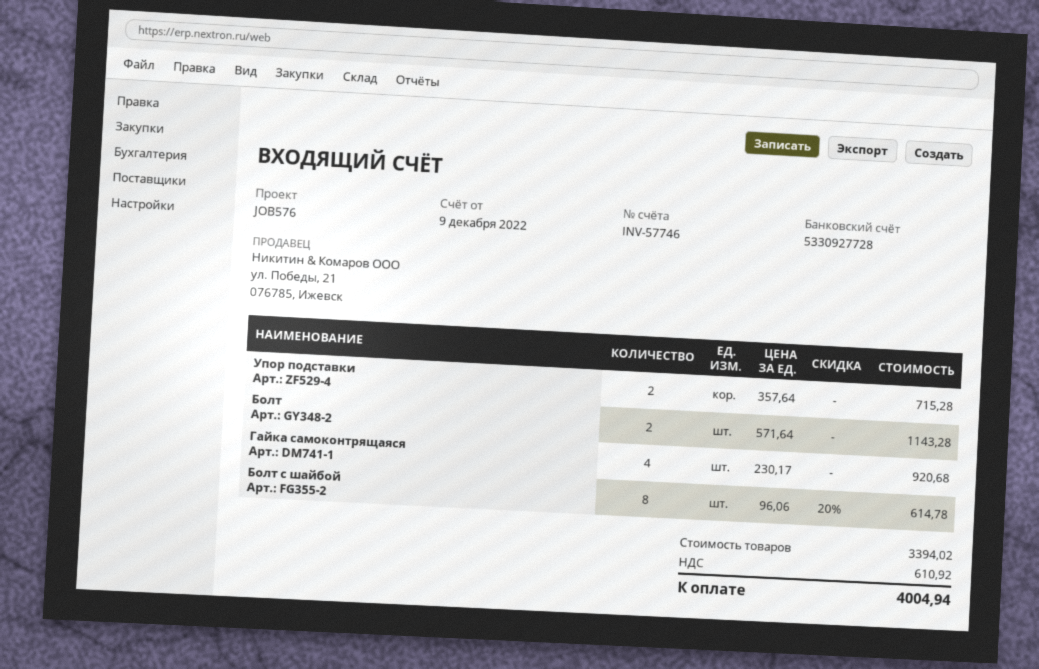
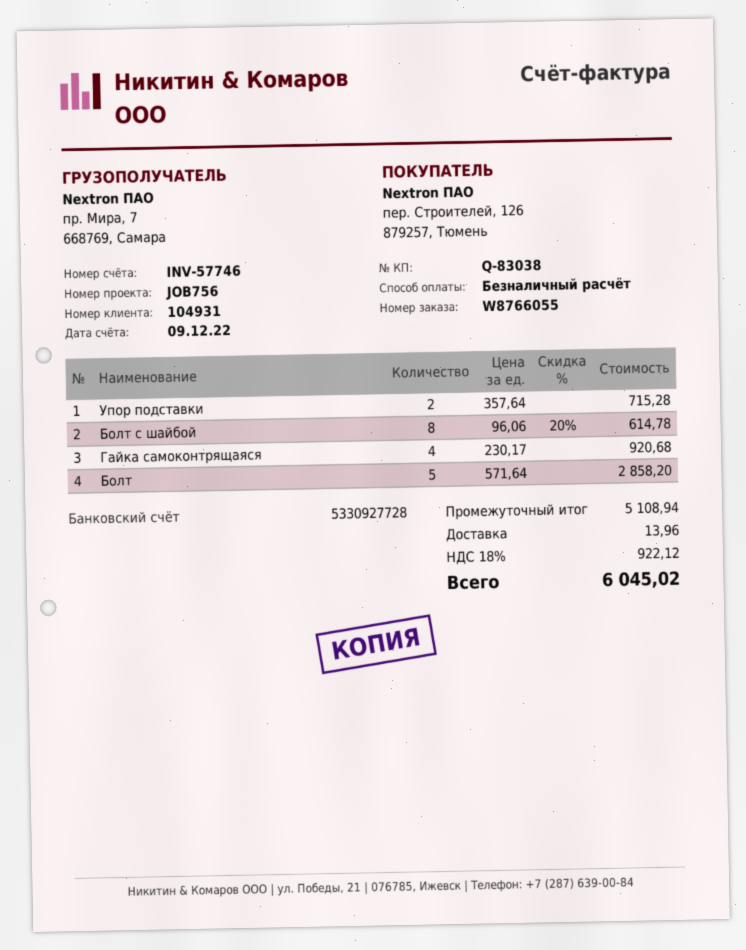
reference: JOB576 -> JOB756
Болт: 2 x 571.64 = 1143.28 -> 5 x 571.64 = 2858.20
subtotal: 3394.02 -> 5108.94
shipping: none -> 13.96
tax: 610.92 -> 922.12
total: 4004.94 -> 6045.02

